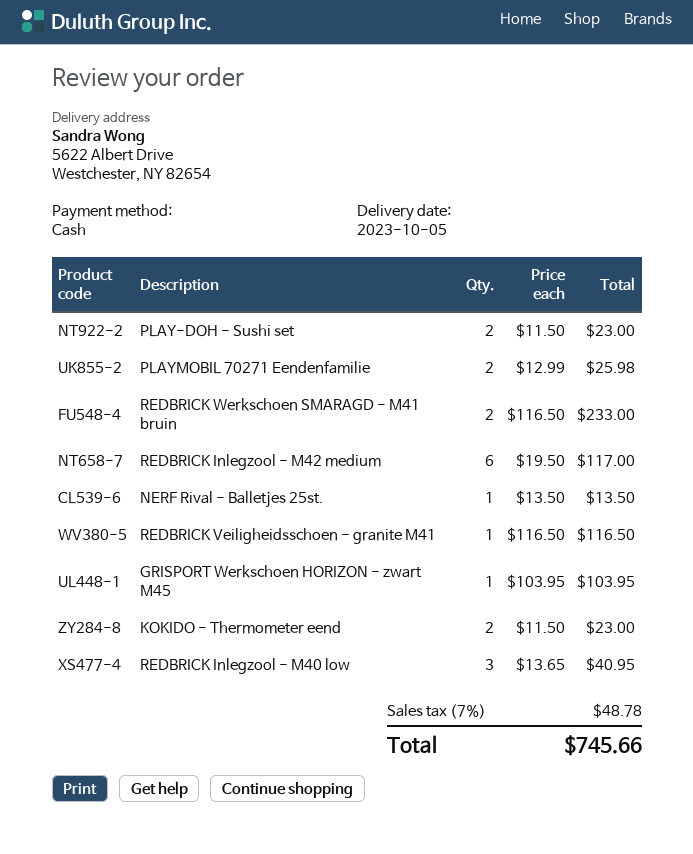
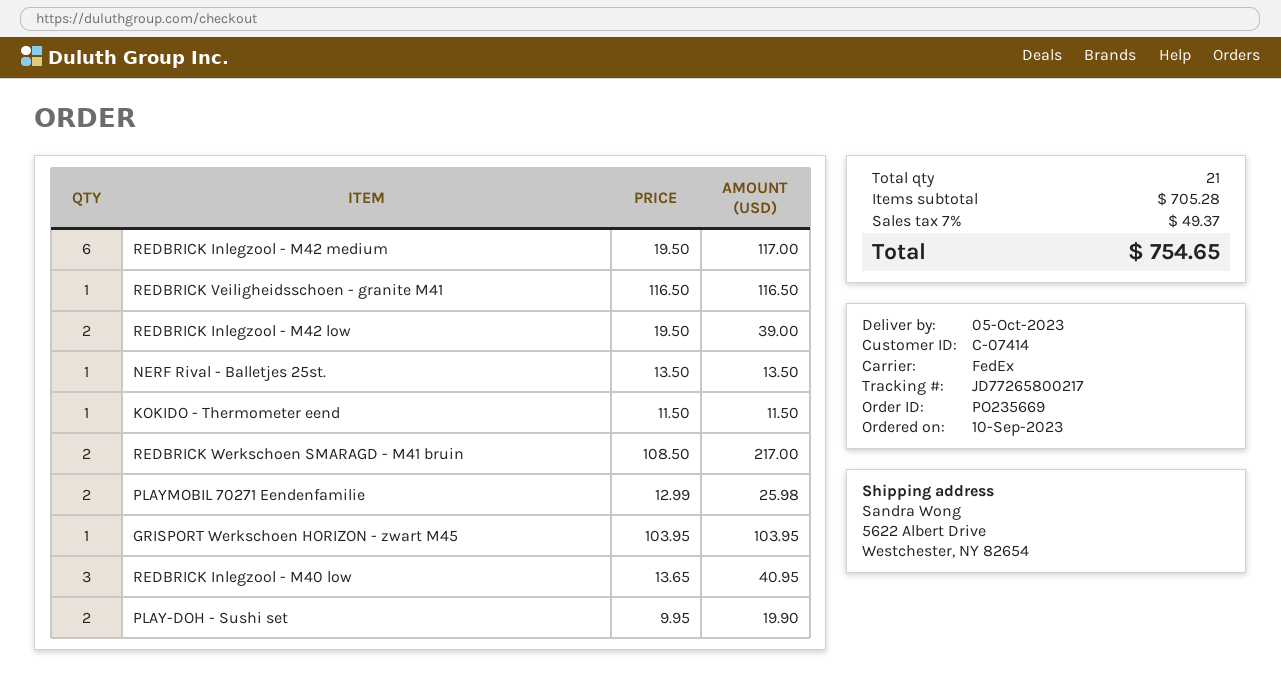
PLAY-DOH - Sushi set: 2 x 11.50 = 23.00 -> 2 x 9.95 = 19.90
REDBRICK Werkschoen SMARAGD - M41 bruin: 2 x 116.50 = 233.00 -> 2 x 108.50 = 217.00
KOKIDO - Thermometer eend: 2 x 11.50 = 23.00 -> 1 x 11.50 = 11.50
REDBRICK Inlegzool - M42 low: none -> 2 x 19.50 = 39.00
tax: 7% = 48.78 -> 7% = 49.37
total: 745.66 -> 754.65

